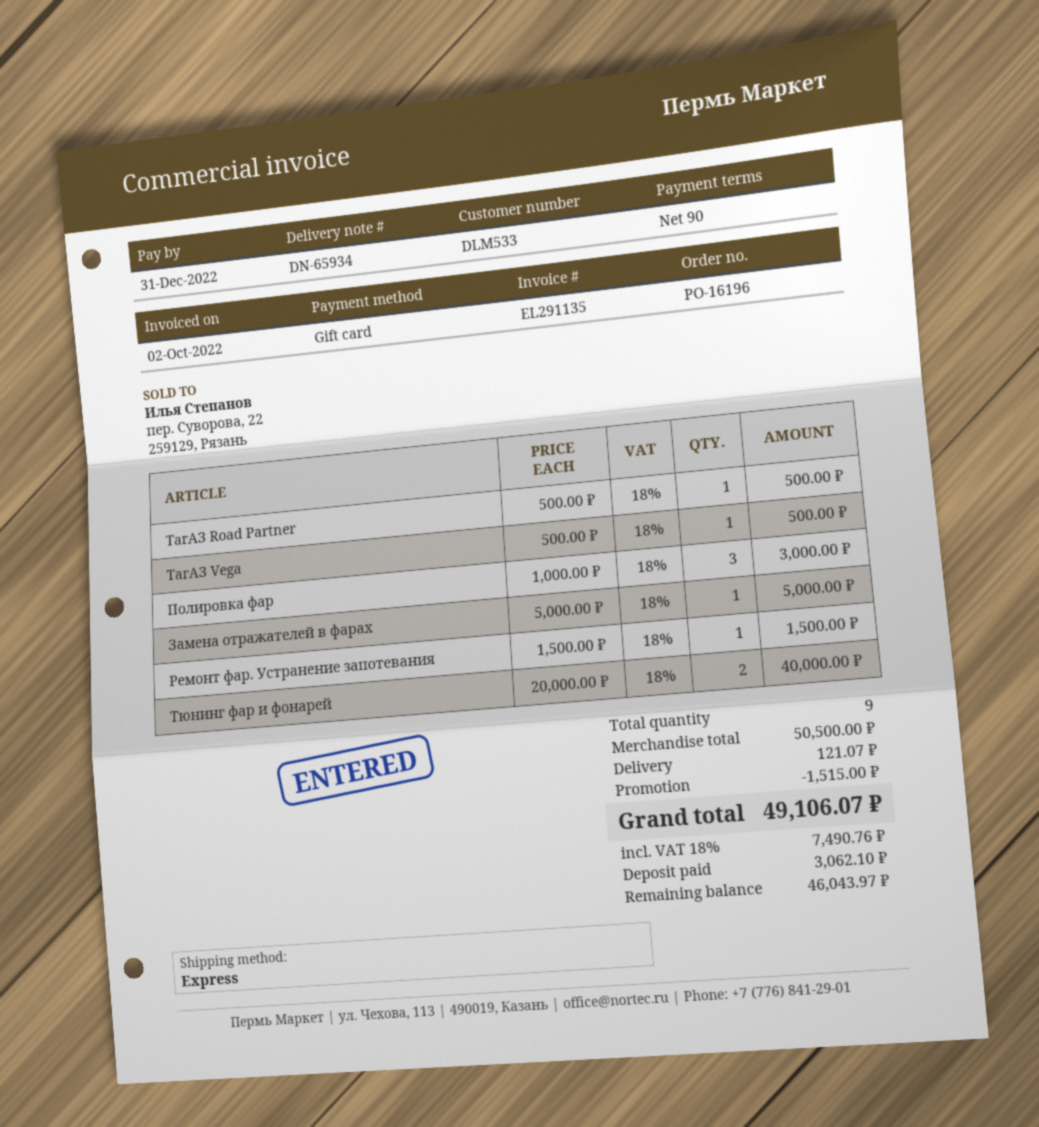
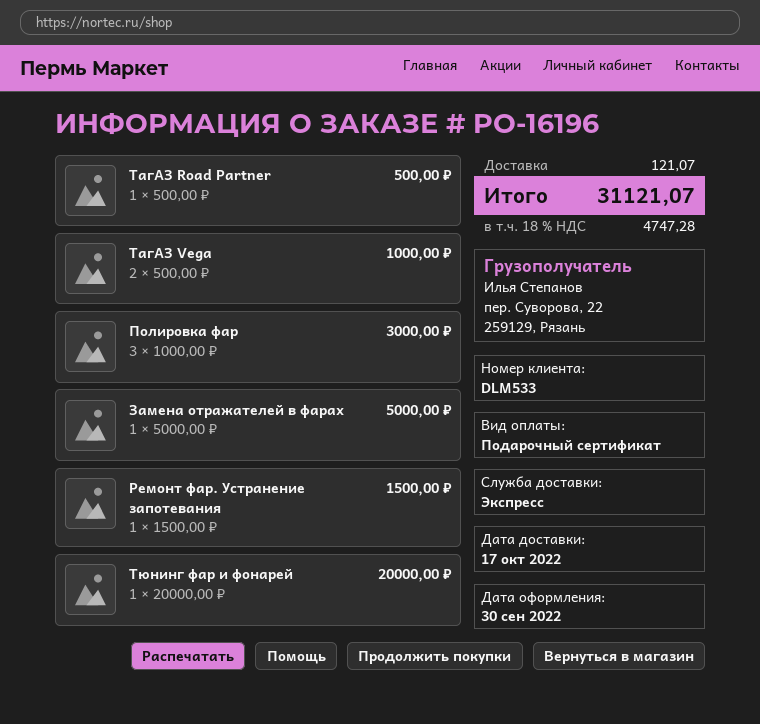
ТагАЗ Vega: 1 x 500.00 = 500.00 -> 2 x 500.00 = 1000.00
Тюнинг фар и фонарей: 2 x 20000.00 = 40000.00 -> 1 x 20000.00 = 20000.00
discount: 1515.00 -> none
tax: 18% = 7490.76 -> 18% = 4747.28
total: 49106.07 -> 31121.07

